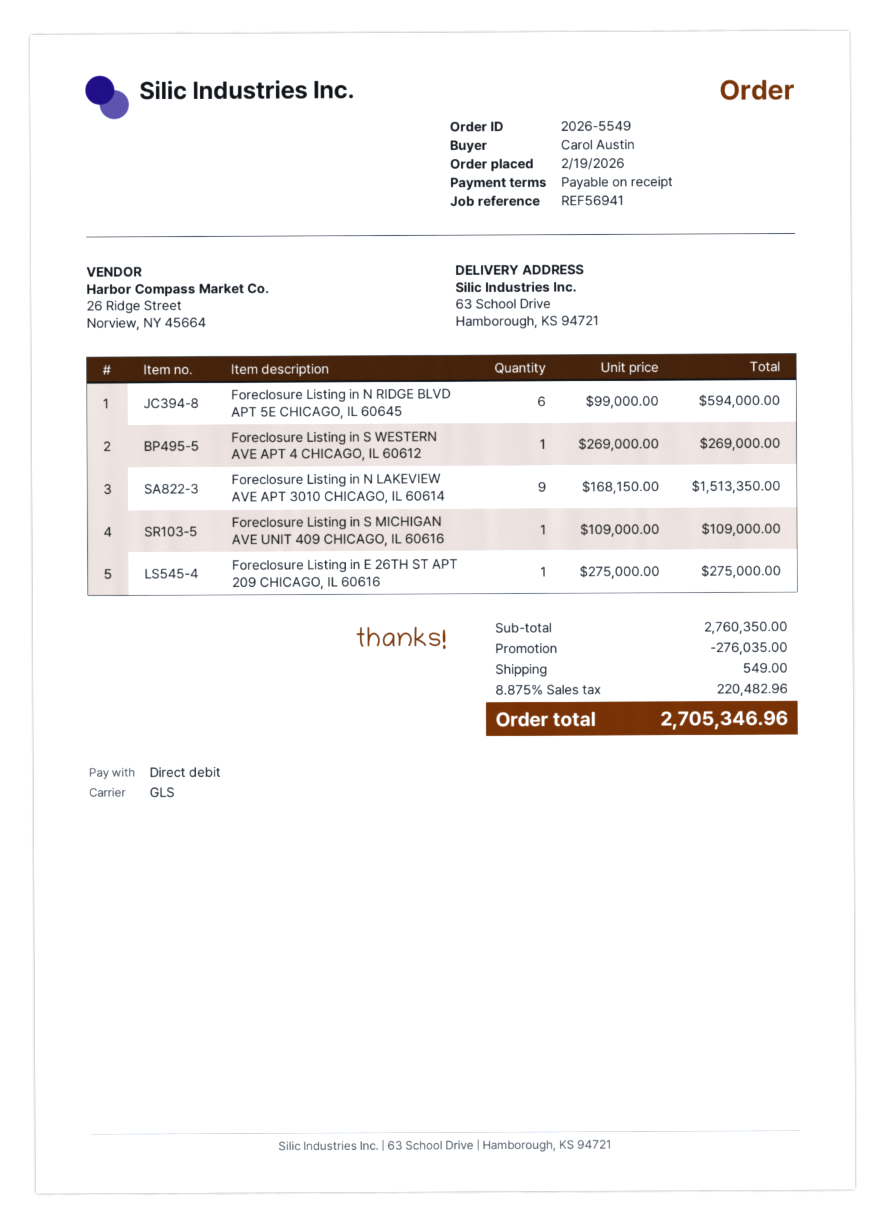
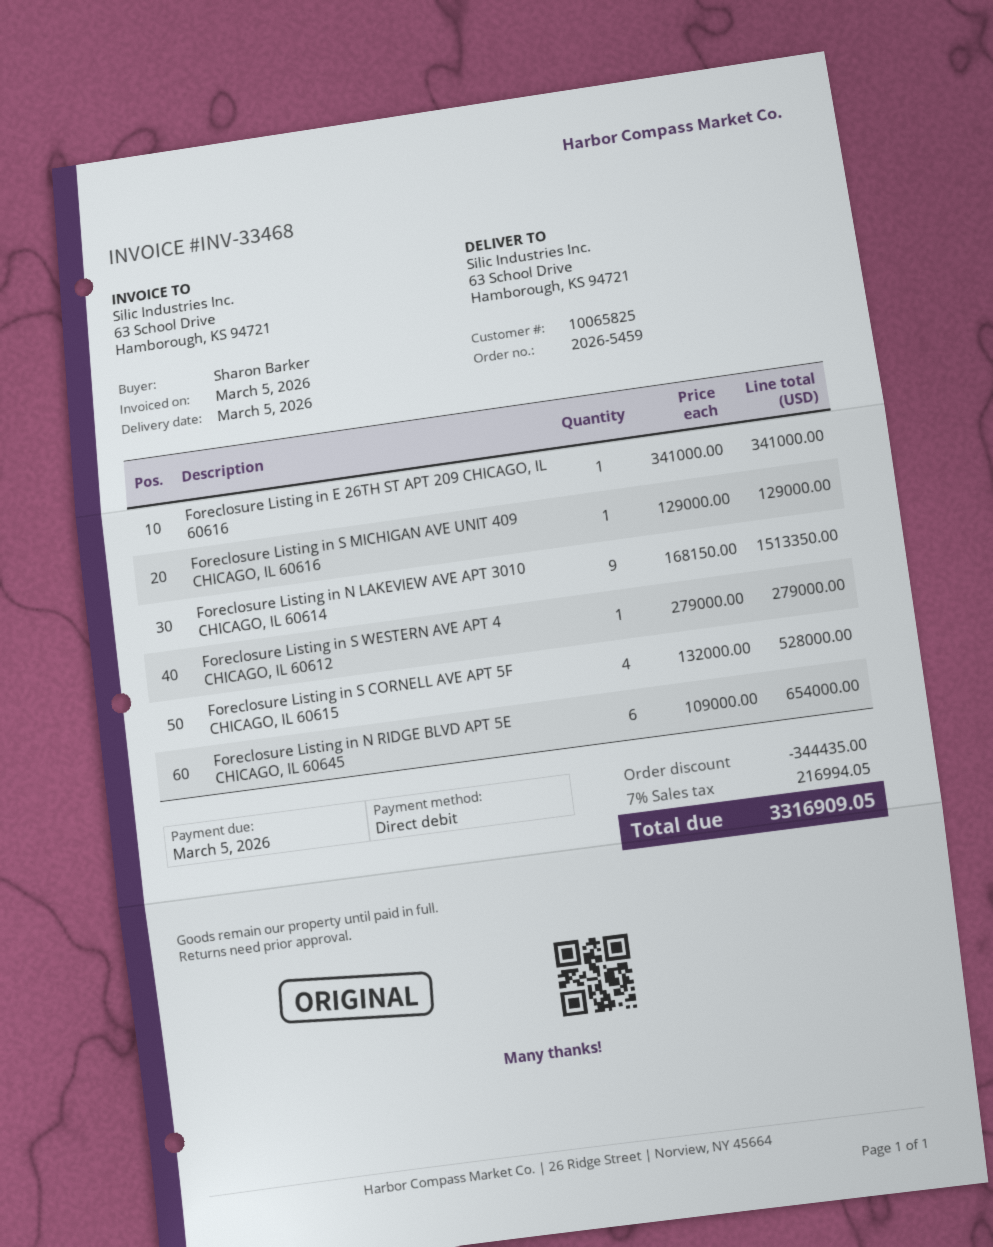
order number: 2026-5549 -> 2026-5459
ordered by: Carol Austin -> Sharon Barker
Foreclosure Listing in N RIDGE BLVD APT 5E CHICAGO, IL 60645: 6 x 99000.00 = 594000.00 -> 6 x 109000.00 = 654000.00
Foreclosure Listing in S WESTERN AVE APT 4 CHICAGO, IL 60612: 1 x 269000.00 = 269000.00 -> 1 x 279000.00 = 279000.00
Foreclosure Listing in S MICHIGAN AVE UNIT 409 CHICAGO, IL 60616: 1 x 109000.00 = 109000.00 -> 1 x 129000.00 = 129000.00
Foreclosure Listing in E 26TH ST APT 209 CHICAGO, IL 60616: 1 x 275000.00 = 275000.00 -> 1 x 341000.00 = 341000.00
Foreclosure Listing in S CORNELL AVE APT 5F CHICAGO, IL 60615: none -> 4 x 132000.00 = 528000.00
discount: 276035.00 -> 344435.00
shipping: 549.00 -> none
tax: 8.875% = 220482.96 -> 7% = 216994.05
total: 2705346.96 -> 3316909.05

